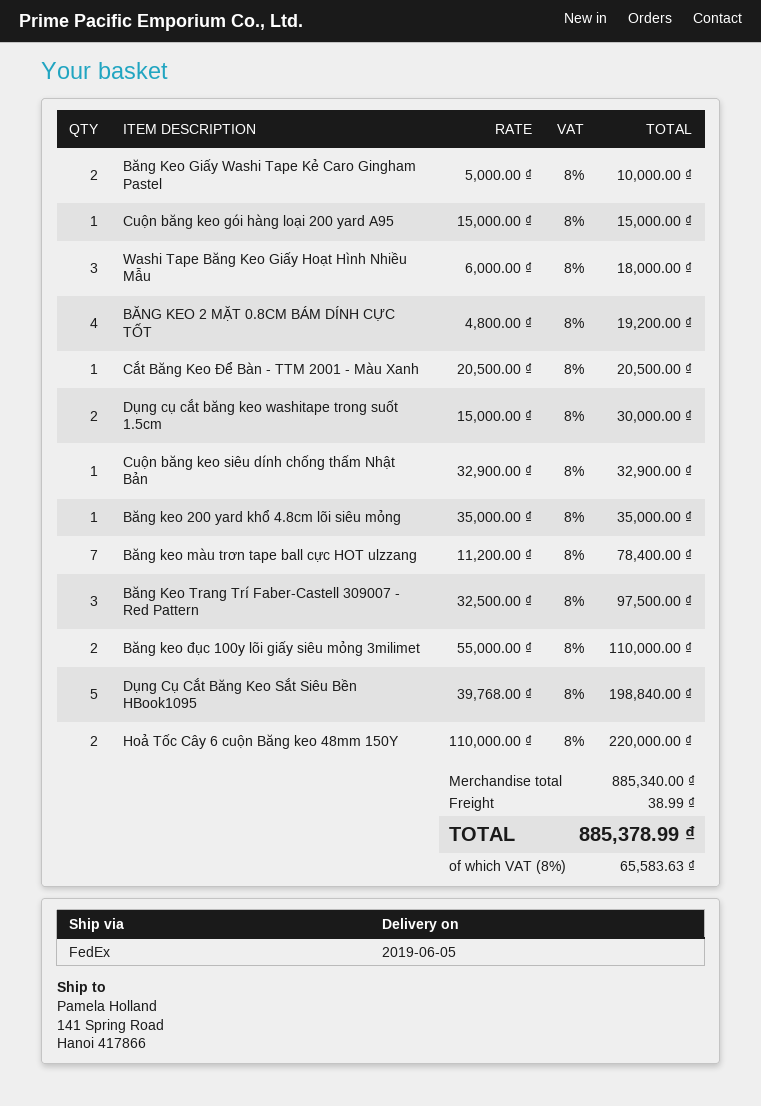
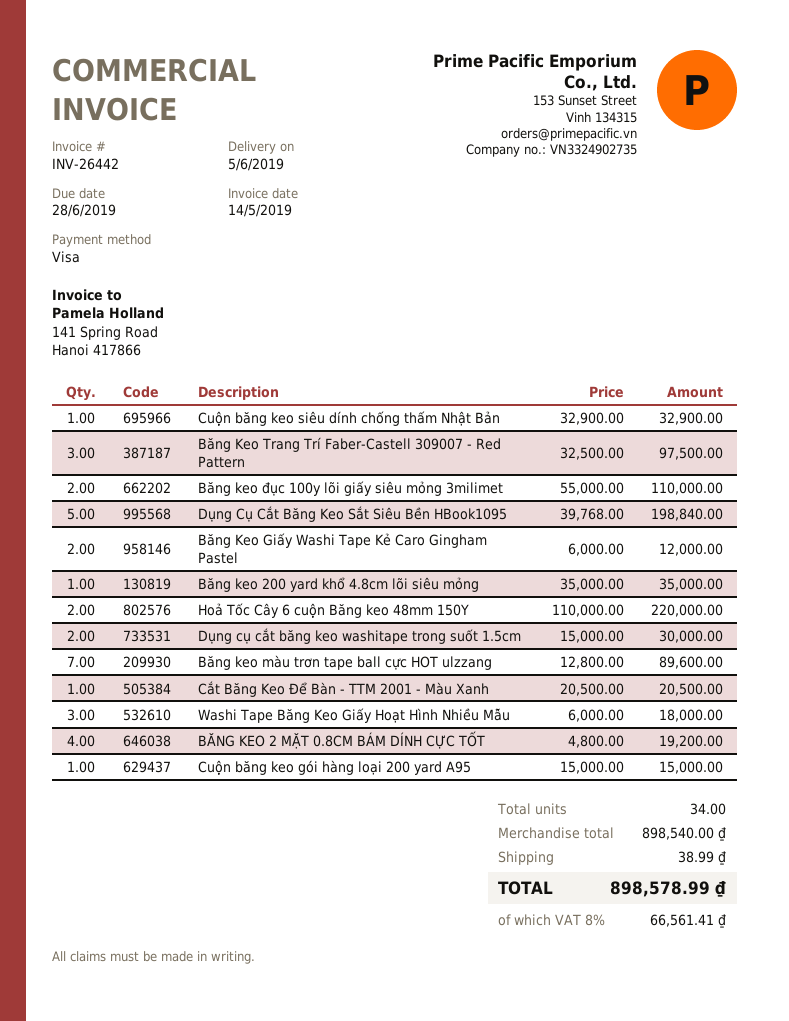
Băng Keo Giấy Washi Tape Kẻ Caro Gingham Pastel: 2 x 5000.00 = 10000.00 -> 2 x 6000.00 = 12000.00
Băng keo màu trơn tape ball cực HOT ulzzang: 7 x 11200.00 = 78400.00 -> 7 x 12800.00 = 89600.00
subtotal: 885340.00 -> 898540.00
tax: 8% = 65583.63 -> 8% = 66561.41
total: 885378.99 -> 898578.99

